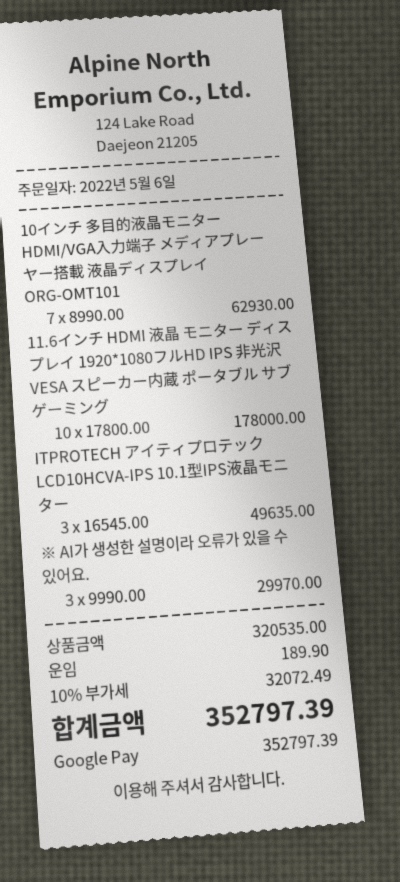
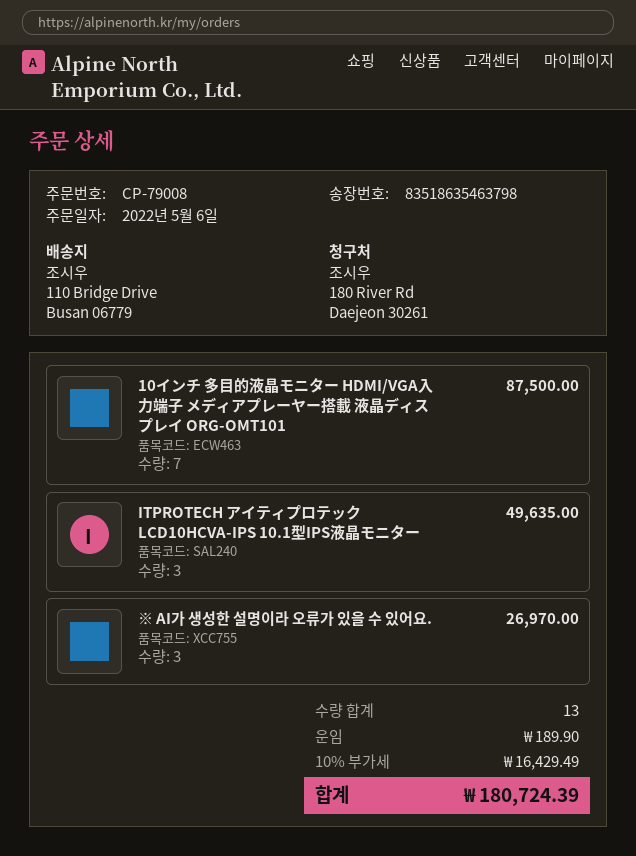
10インチ 多目的液晶モニター HDMI/VGA入力端子 メディアプレーヤー搭載 液晶ディスプレイ ORG-OMT101: 7 for 62930.00 -> 7 for 87500.00
11.6インチ HDMI 液晶 モニター ディスプレイ 1920*1080フルHD IPS 非光沢 VESA スピーカー内蔵 ポータブル サブ ゲーミング: 10 for 178000.00 -> none
※ AI가 생성한 설명이라 오류가 있을 수 있어요.: 3 for 29970.00 -> 3 for 26970.00
tax: 10% = 32072.49 -> 10% = 16429.49
total: 352797.39 -> 180724.39

